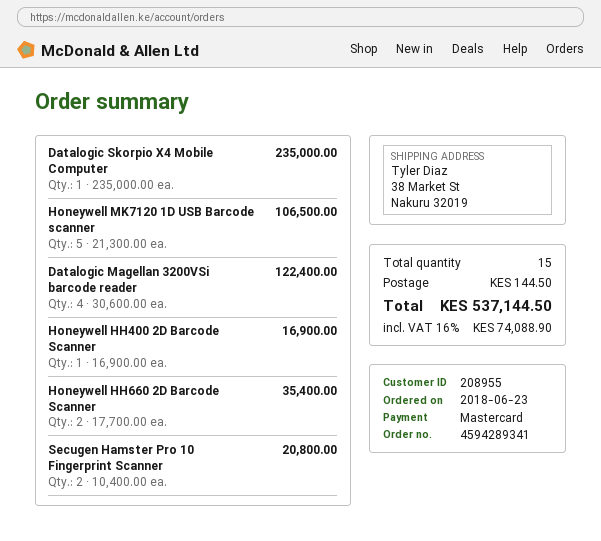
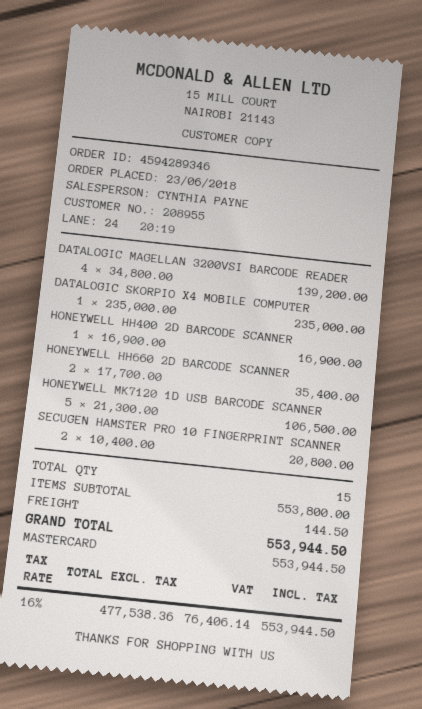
order number: 4594289341 -> 4594289346
Datalogic Magellan 3200VSi barcode reader: 4 x 30600.00 = 122400.00 -> 4 x 34800.00 = 139200.00
tax: 16% = 74088.90 -> 16% = 76406.14
total: 537144.50 -> 553944.50

